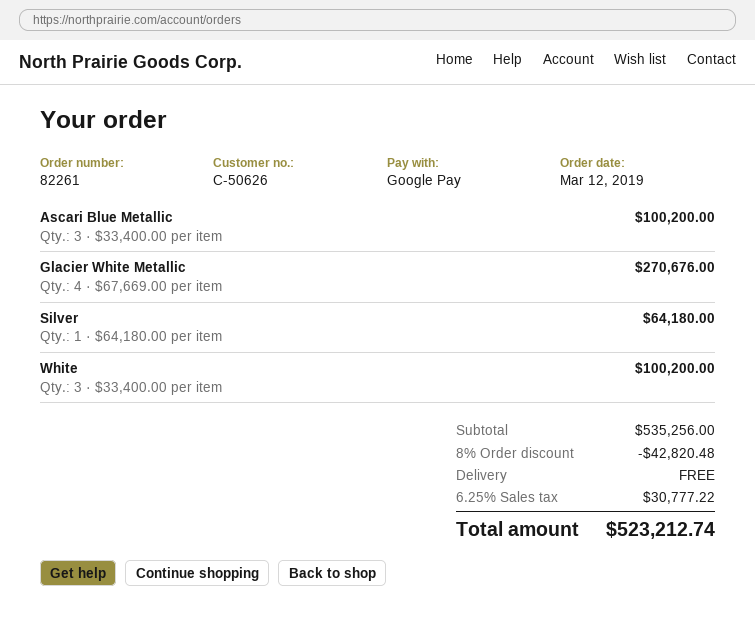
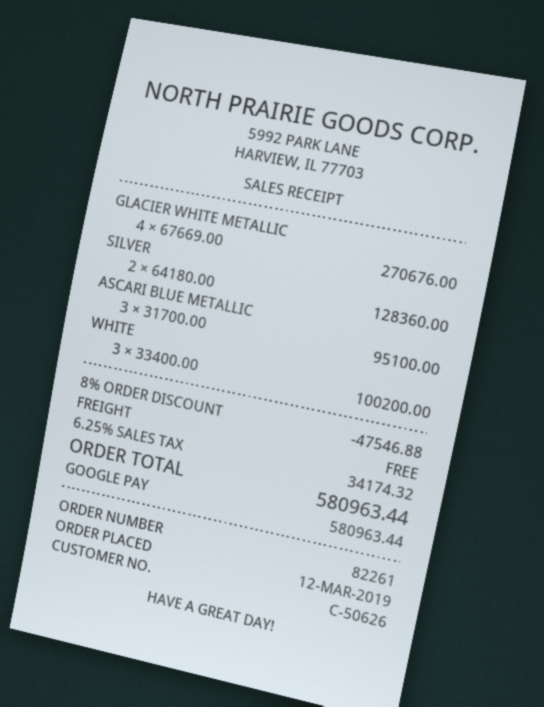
Ascari Blue Metallic: 3 x 33400.00 = 100200.00 -> 3 x 31700.00 = 95100.00
Silver: 1 x 64180.00 = 64180.00 -> 2 x 64180.00 = 128360.00
discount: 8% = 42820.48 -> 8% = 47546.88
tax: 6.25% = 30777.22 -> 6.25% = 34174.32
total: 523212.74 -> 580963.44

